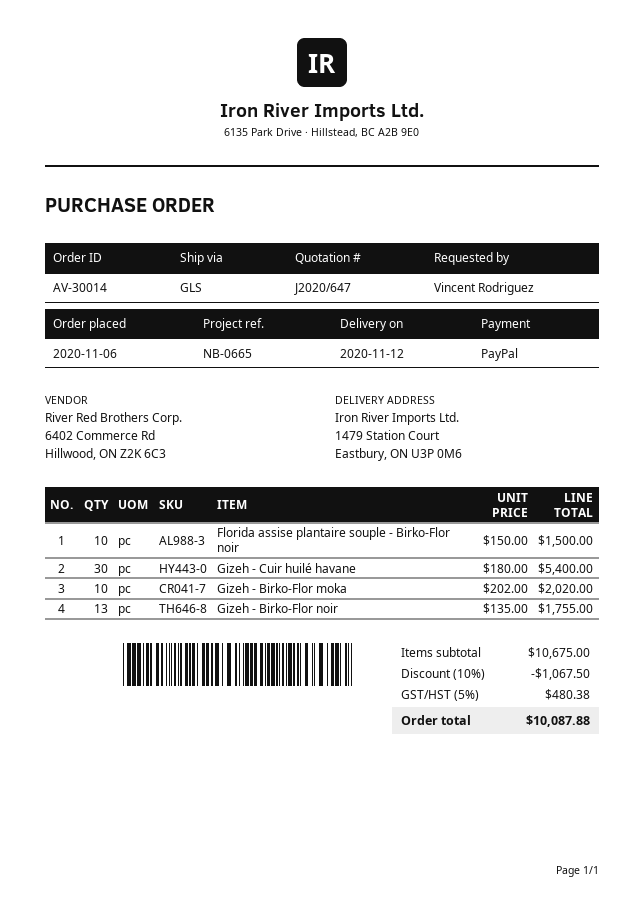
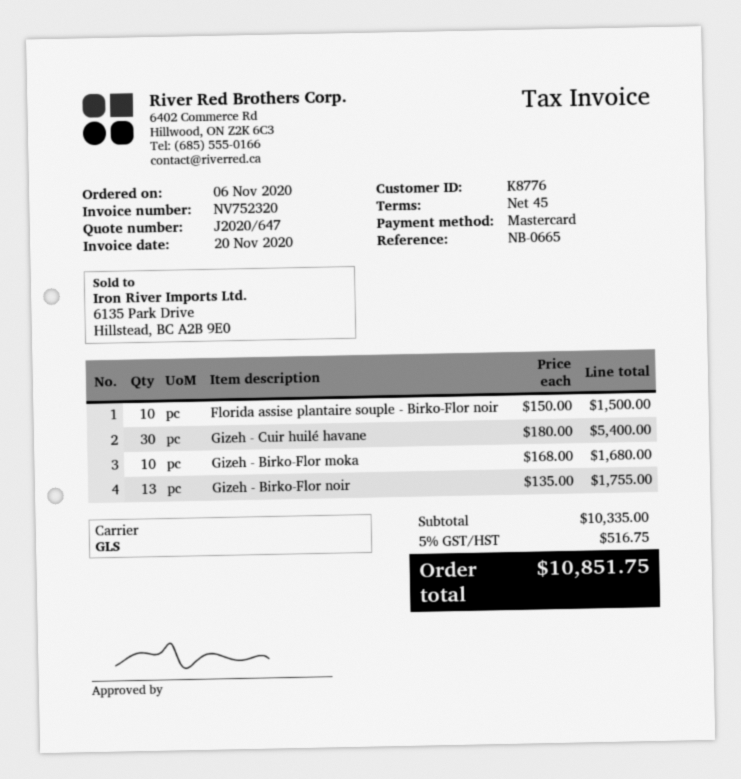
payment method: PayPal -> Mastercard
Gizeh - Birko-Flor moka: 10 x 202.00 = 2020.00 -> 10 x 168.00 = 1680.00
subtotal: 10675.00 -> 10335.00
discount: 10% = 1067.50 -> none
tax: 5% = 480.38 -> 5% = 516.75
total: 10087.88 -> 10851.75

